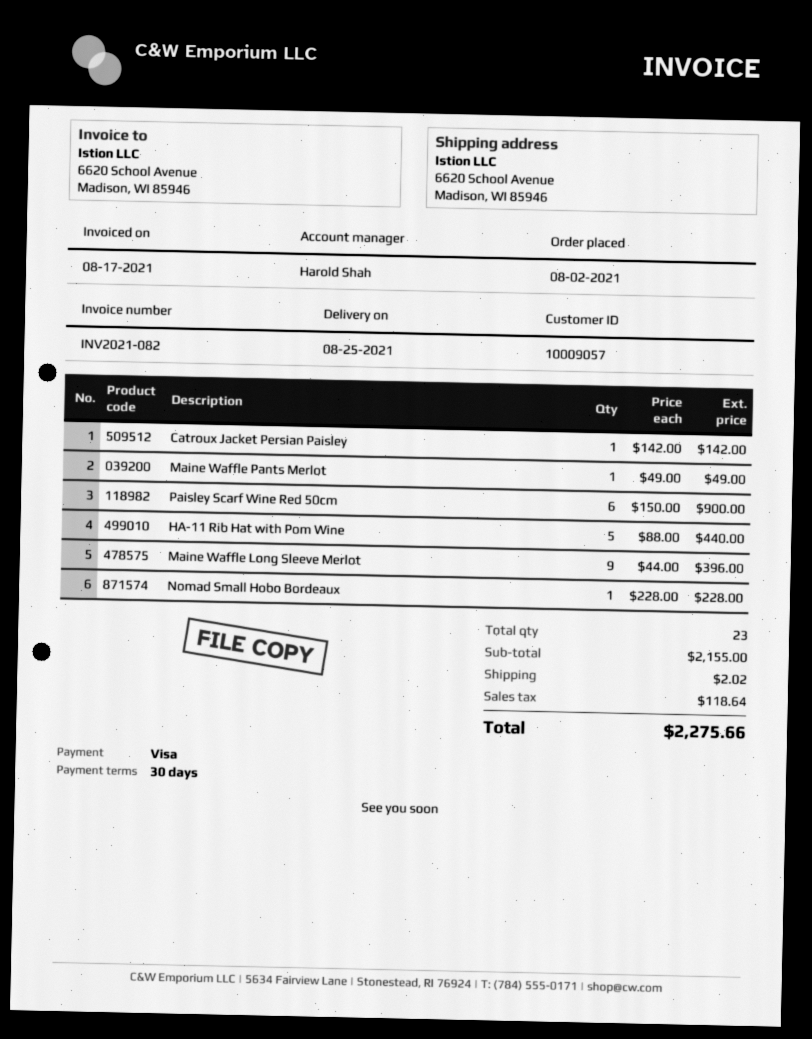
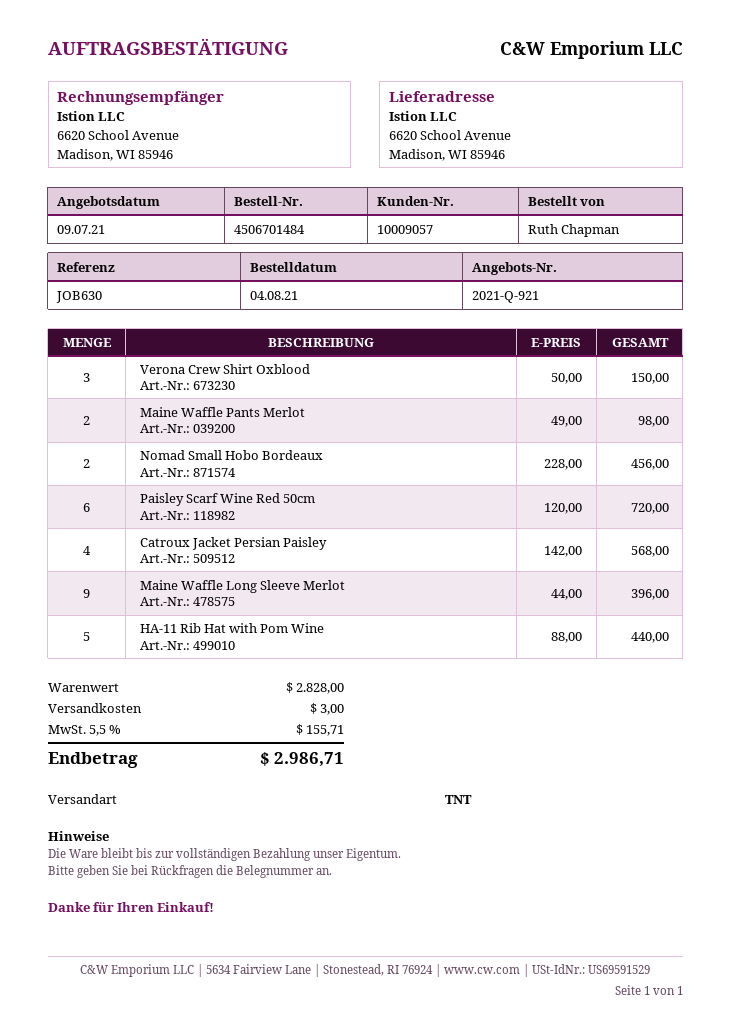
order date: 2021-08-02 -> 2021-08-04
Catroux Jacket Persian Paisley: 1 x 142.00 = 142.00 -> 4 x 142.00 = 568.00
Maine Waffle Pants Merlot: 1 x 49.00 = 49.00 -> 2 x 49.00 = 98.00
Paisley Scarf Wine Red 50cm: 6 x 150.00 = 900.00 -> 6 x 120.00 = 720.00
Nomad Small Hobo Bordeaux: 1 x 228.00 = 228.00 -> 2 x 228.00 = 456.00
Verona Crew Shirt Oxblood: none -> 3 x 50.00 = 150.00
subtotal: 2155.00 -> 2828.00
shipping: 2.02 -> 3.00
tax: 118.64 -> 155.71
total: 2275.66 -> 2986.71

